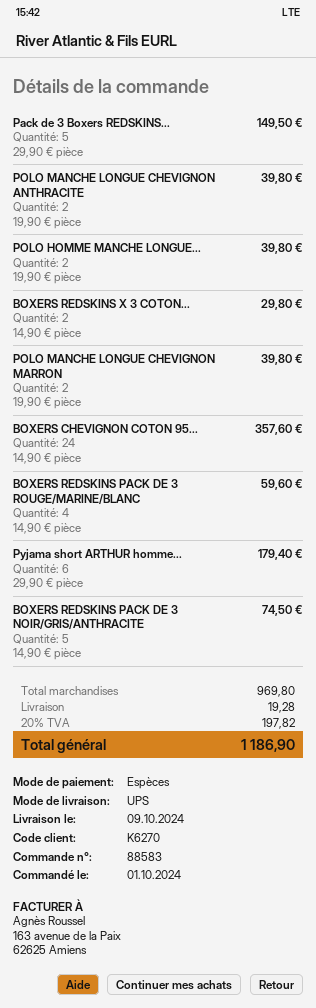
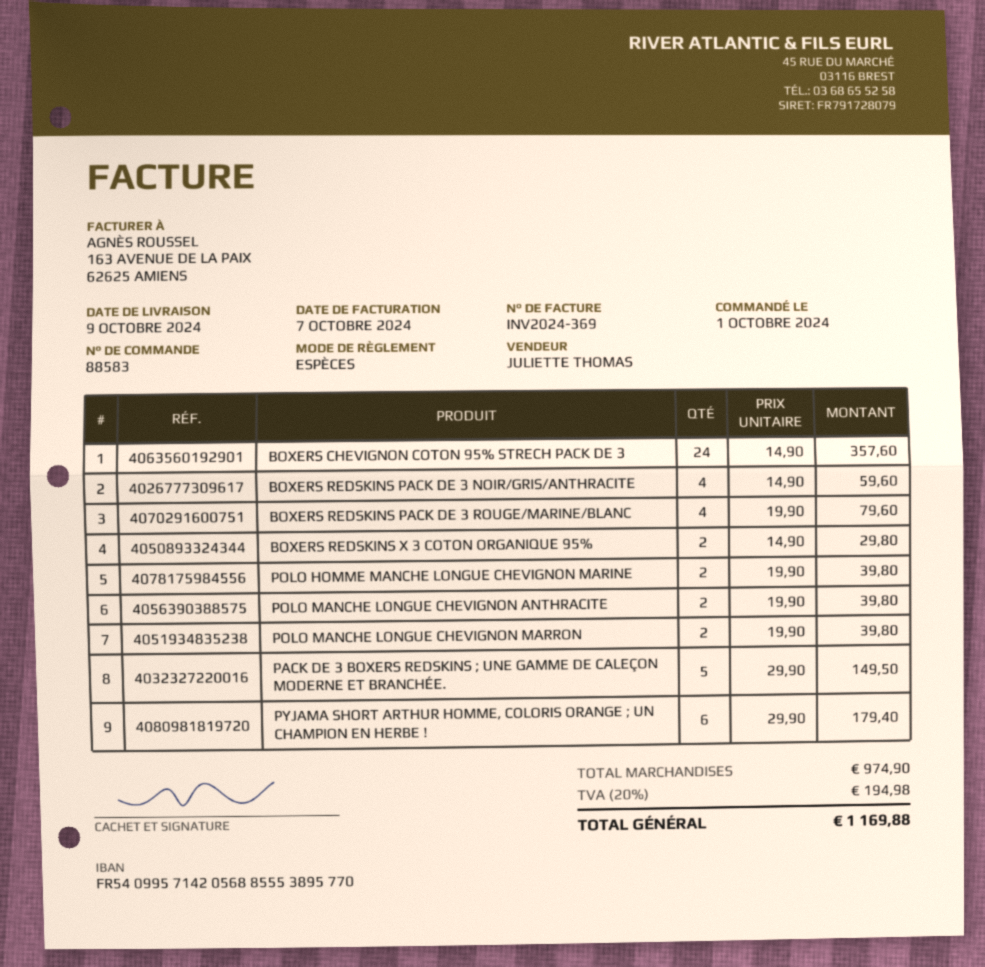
BOXERS REDSKINS PACK DE 3 ROUGE/MARINE/BLANC: 4 x 14.90 = 59.60 -> 4 x 19.90 = 79.60
BOXERS REDSKINS PACK DE 3 NOIR/GRIS/ANTHRACITE: 5 x 14.90 = 74.50 -> 4 x 14.90 = 59.60
subtotal: 969.80 -> 974.90
shipping: 19.28 -> none
tax: 20% = 197.82 -> 20% = 194.98
total: 1186.90 -> 1169.88

